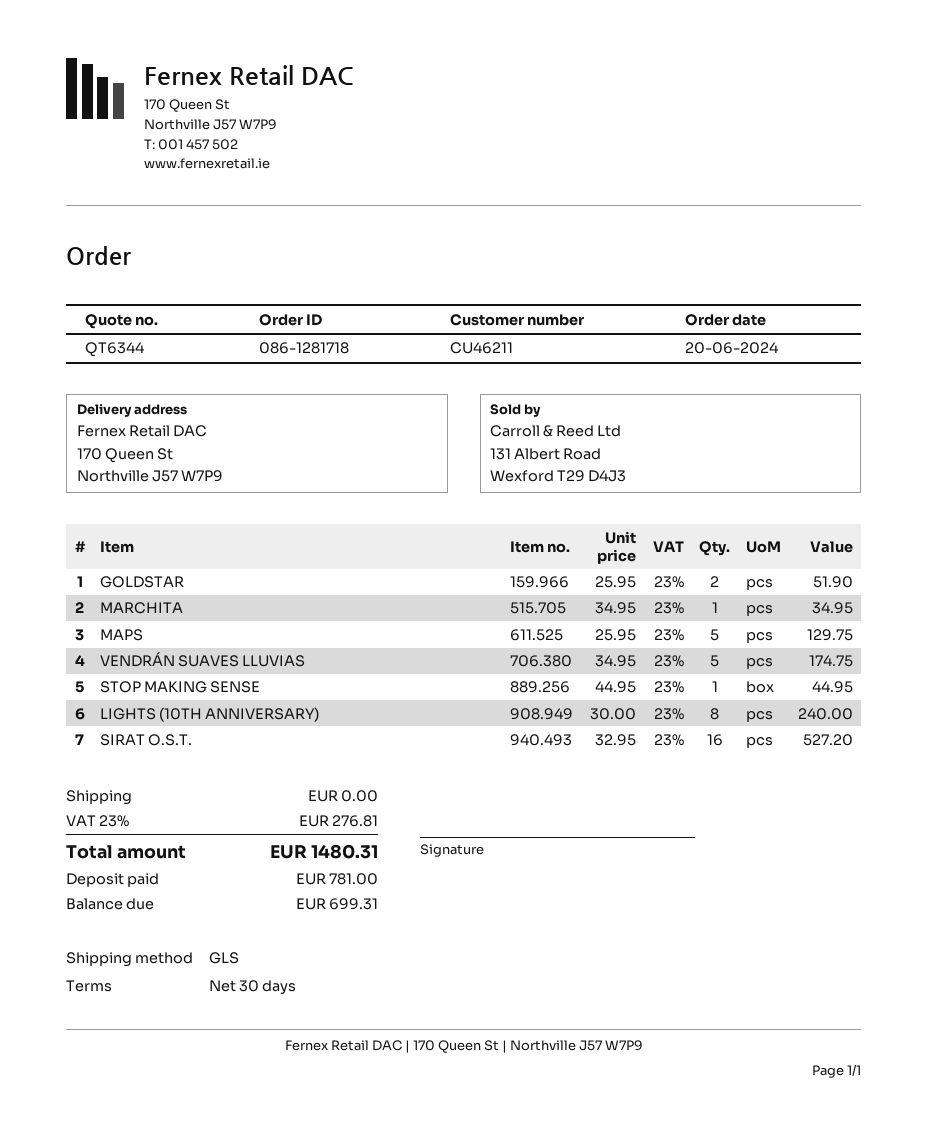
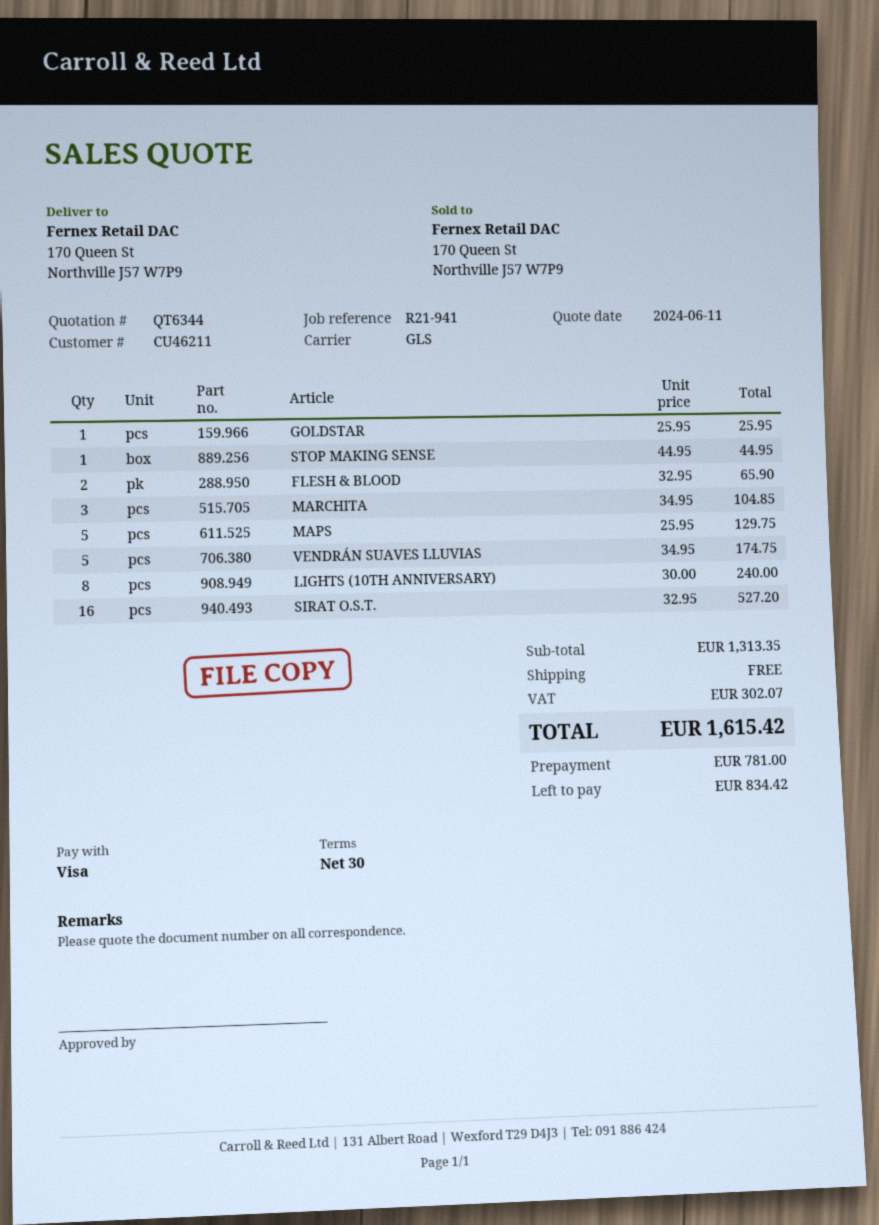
GOLDSTAR: 2 x 25.95 = 51.90 -> 1 x 25.95 = 25.95
MARCHITA: 1 x 34.95 = 34.95 -> 3 x 34.95 = 104.85
FLESH & BLOOD: none -> 2 x 32.95 = 65.90
tax: 276.81 -> 302.07
total: 1480.31 -> 1615.42
balance: 699.31 -> 834.42

